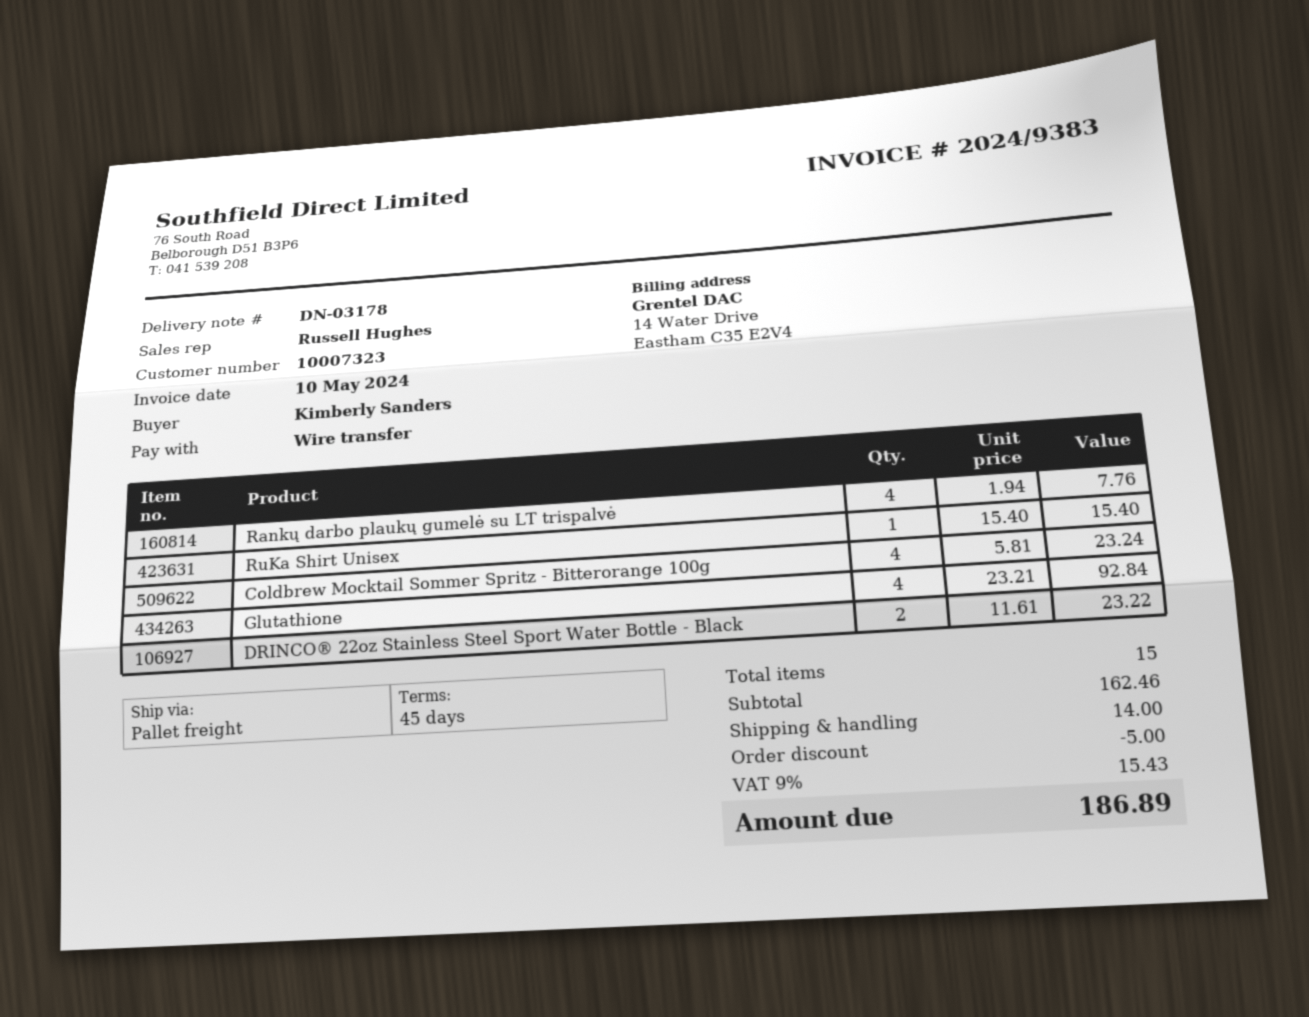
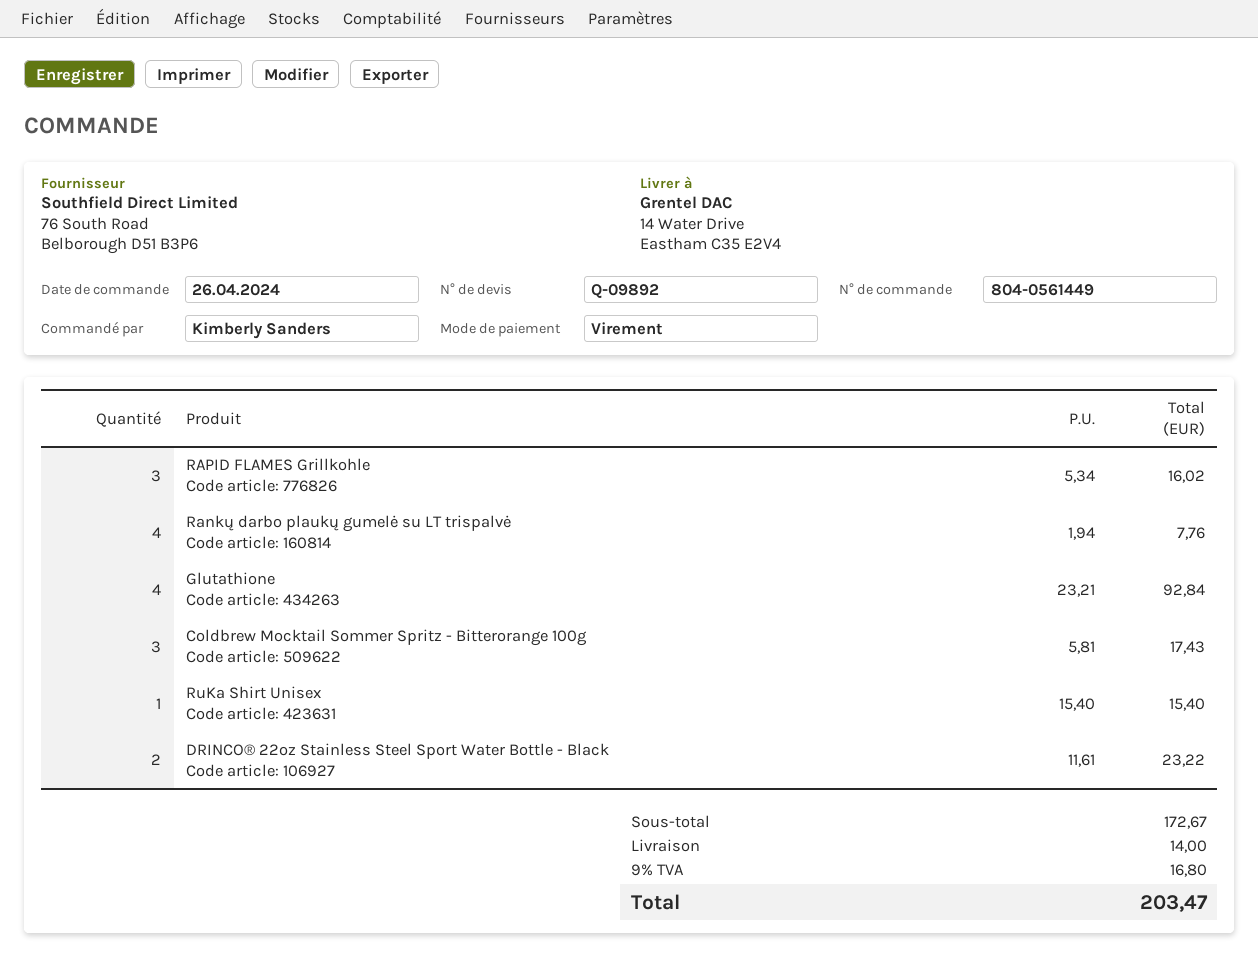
Coldbrew Mocktail Sommer Spritz - Bitterorange 100g: 4 x 5.81 = 23.24 -> 3 x 5.81 = 17.43
RAPID FLAMES Grillkohle: none -> 3 x 5.34 = 16.02
subtotal: 162.46 -> 172.67
discount: 5.00 -> none
tax: 9% = 15.43 -> 9% = 16.80
total: 186.89 -> 203.47

